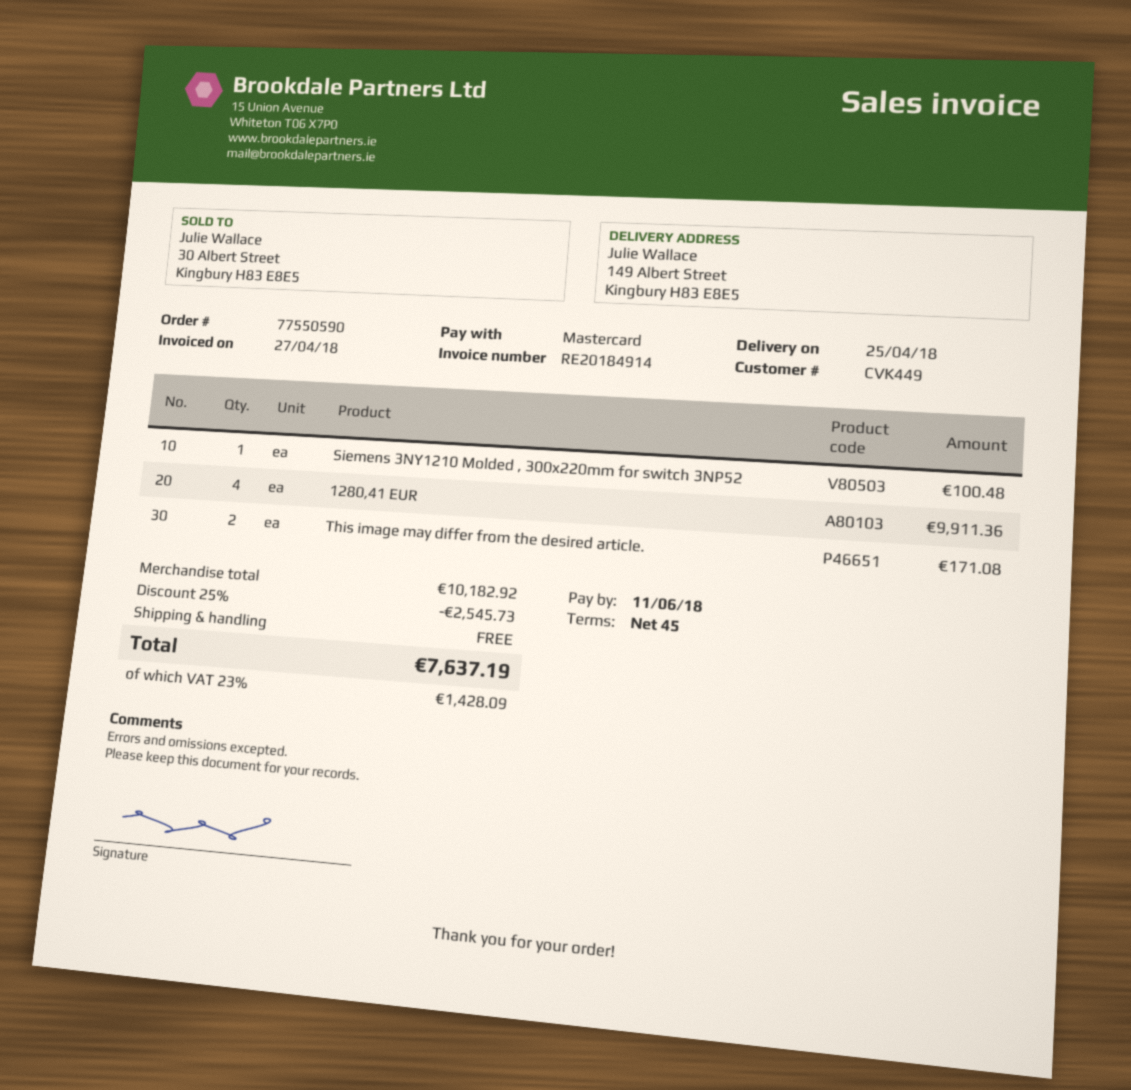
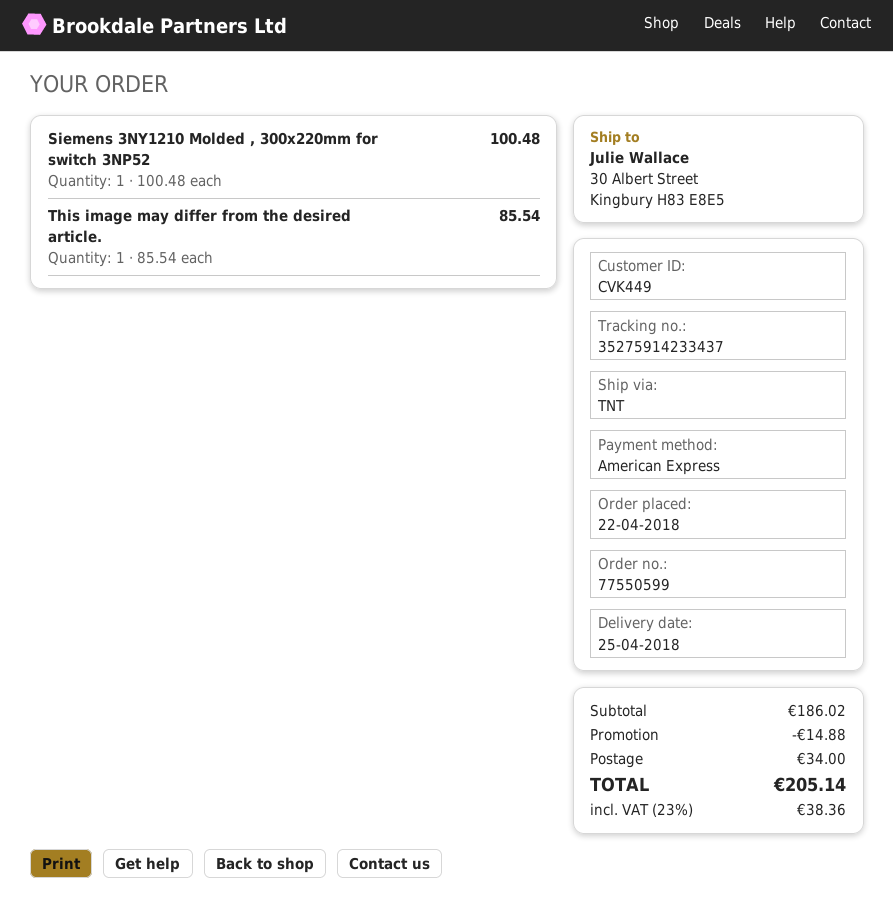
order number: 77550590 -> 77550599
payment method: Mastercard -> American Express
ship to: 149 Albert Street, Kingbury H83 E8E5 -> 30 Albert Street, Kingbury H83 E8E5
1280,41 EUR: 4 for 9911.36 -> none
This image may differ from the desired article.: 2 for 171.08 -> 1 for 85.54
subtotal: 10182.92 -> 186.02
discount: 2545.73 -> 14.88
shipping: 0.00 -> 34.00
tax: 23% = 1428.09 -> 23% = 38.36
total: 7637.19 -> 205.14

